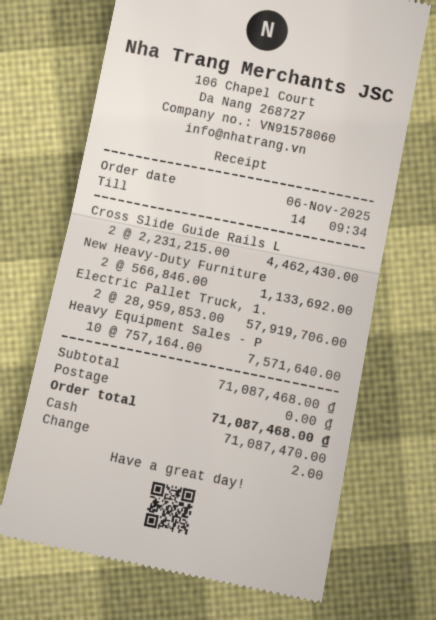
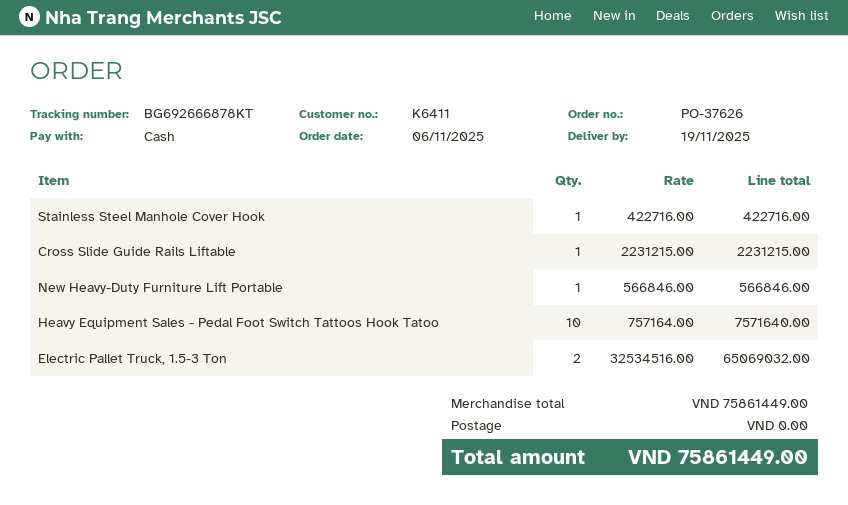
Cross Slide Guide Rails L: 2 x 2231215.00 = 4462430.00 -> 1 x 2231215.00 = 2231215.00
New Heavy-Duty Furniture: 2 x 566846.00 = 1133692.00 -> 1 x 566846.00 = 566846.00
Electric Pallet Truck, 1.: 2 x 28959853.00 = 57919706.00 -> 2 x 32534516.00 = 65069032.00
Stainless Steel Manhole Cover Hook: none -> 1 x 422716.00 = 422716.00
subtotal: 71087468.00 -> 75861449.00
total: 71087468.00 -> 75861449.00

